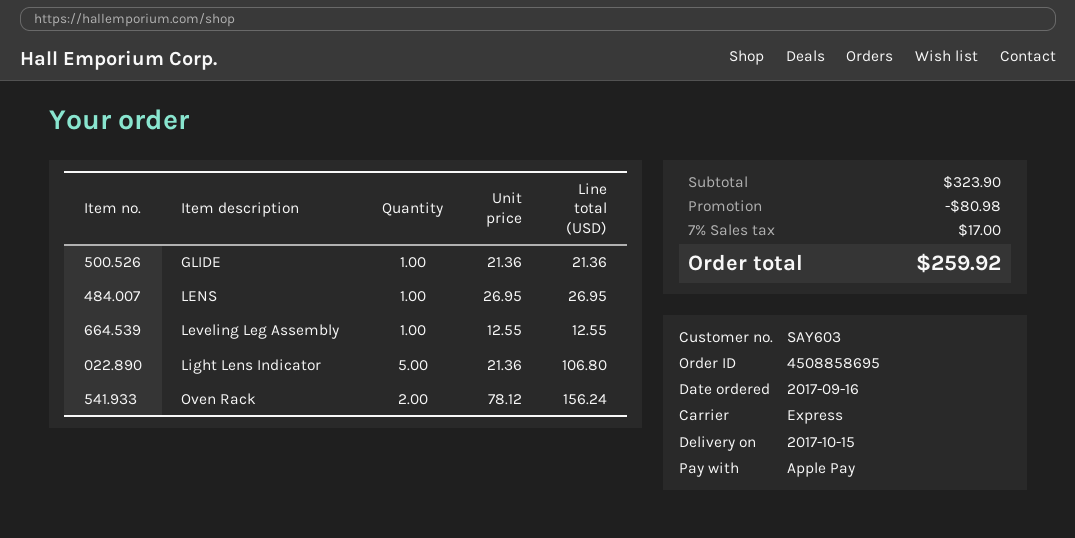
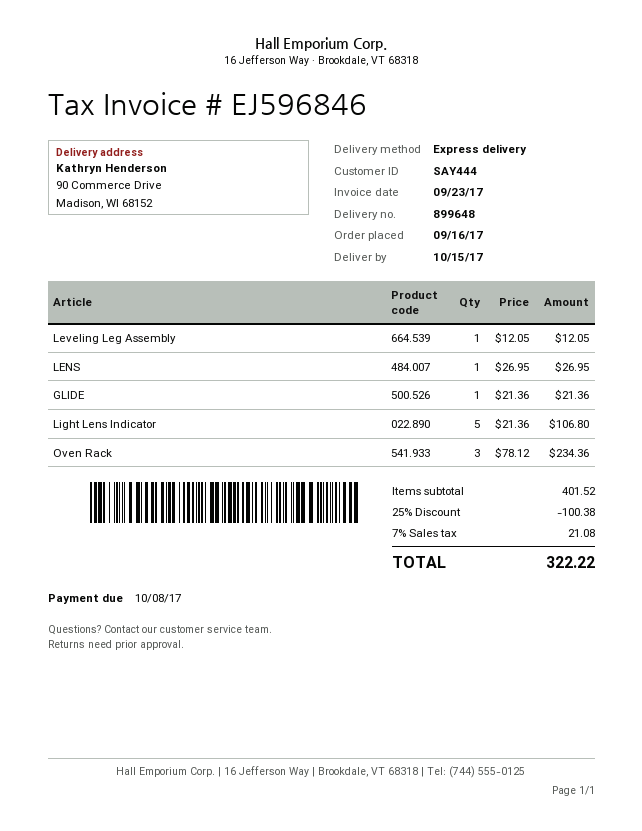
customer number: SAY603 -> SAY444
Leveling Leg Assembly: 1 x 12.55 = 12.55 -> 1 x 12.05 = 12.05
Oven Rack: 2 x 78.12 = 156.24 -> 3 x 78.12 = 234.36
subtotal: 323.90 -> 401.52
discount: 80.98 -> 100.38
tax: 7% = 17.00 -> 7% = 21.08
total: 259.92 -> 322.22

